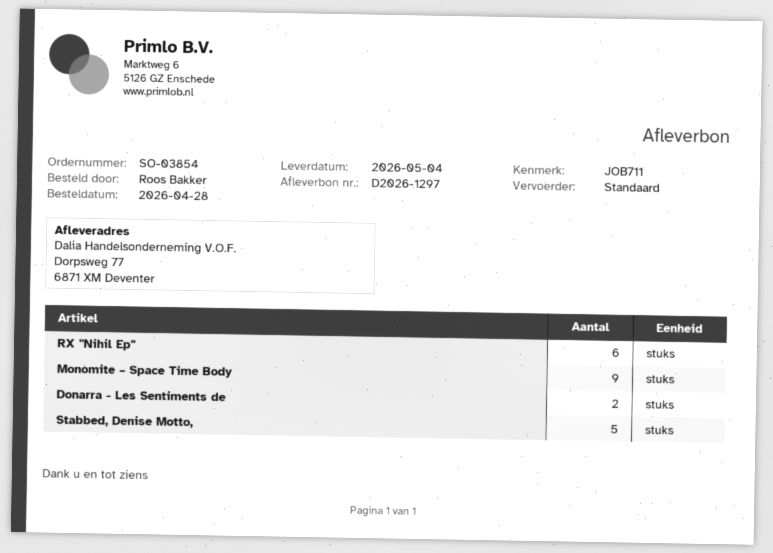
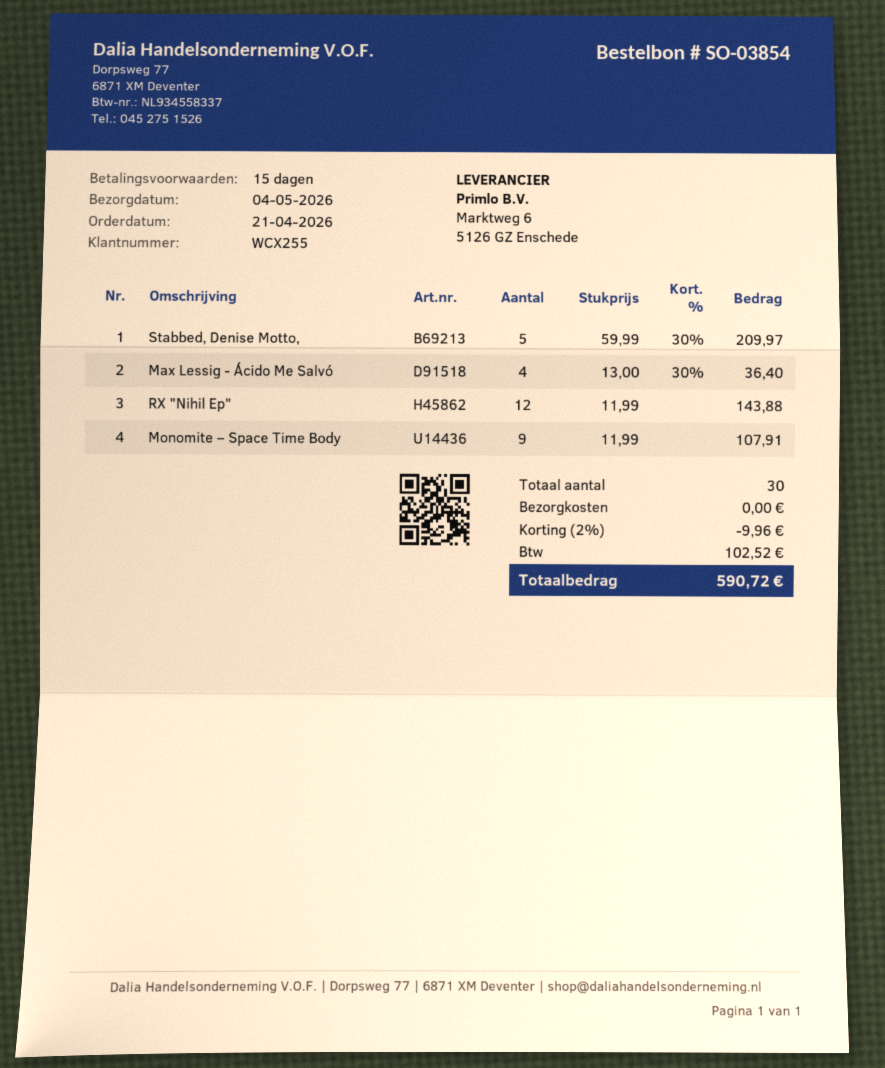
order date: 2026-04-28 -> 2026-04-21
RX "Nihil Ep": 6 -> 12
Donarra - Les Sentiments de: 2 -> none
Max Lessig - Ácido Me Salvó: none -> 4

